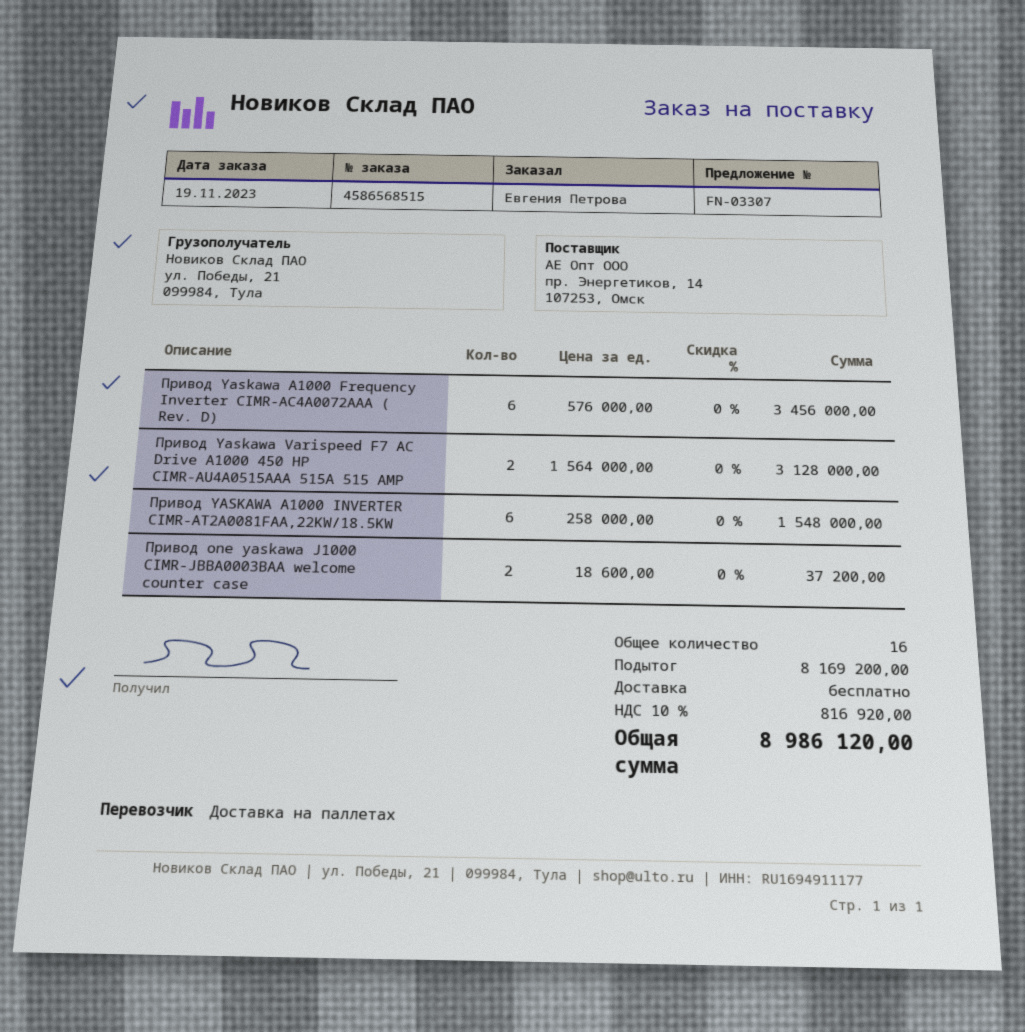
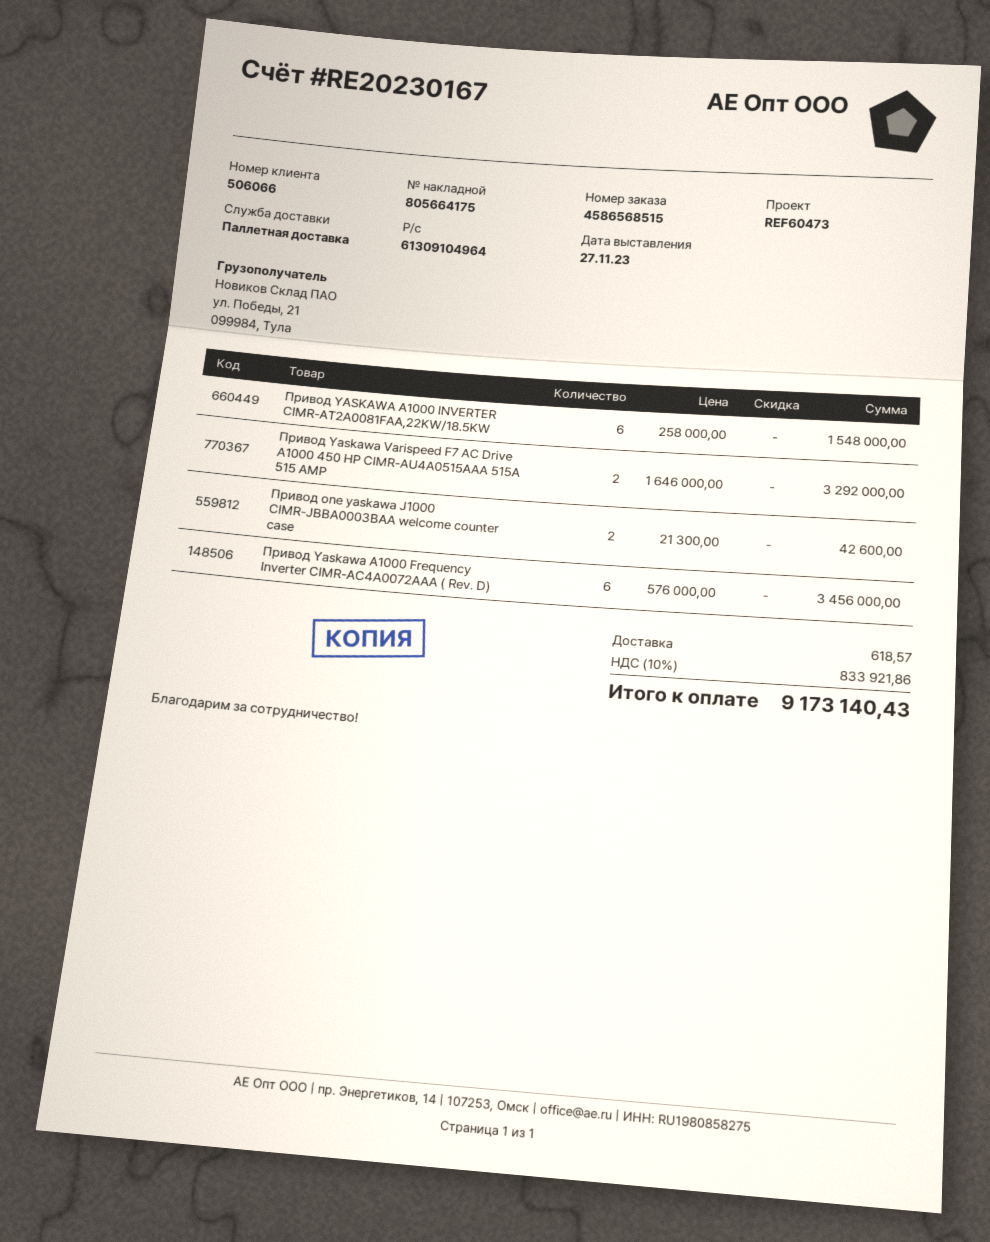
Привод Yaskawa Varispeed F7 AC Drive A1000 450 HP CIMR-AU4A0515AAA 515A 515 AMP: 2 x 1564000.00 = 3128000.00 -> 2 x 1646000.00 = 3292000.00
Привод one yaskawa J1000 CIMR-JBBA0003BAA welcome counter case: 2 x 18600.00 = 37200.00 -> 2 x 21300.00 = 42600.00
shipping: 0.00 -> 618.57
tax: 10% = 816920.00 -> 10% = 833921.86
total: 8986120.00 -> 9173140.43

